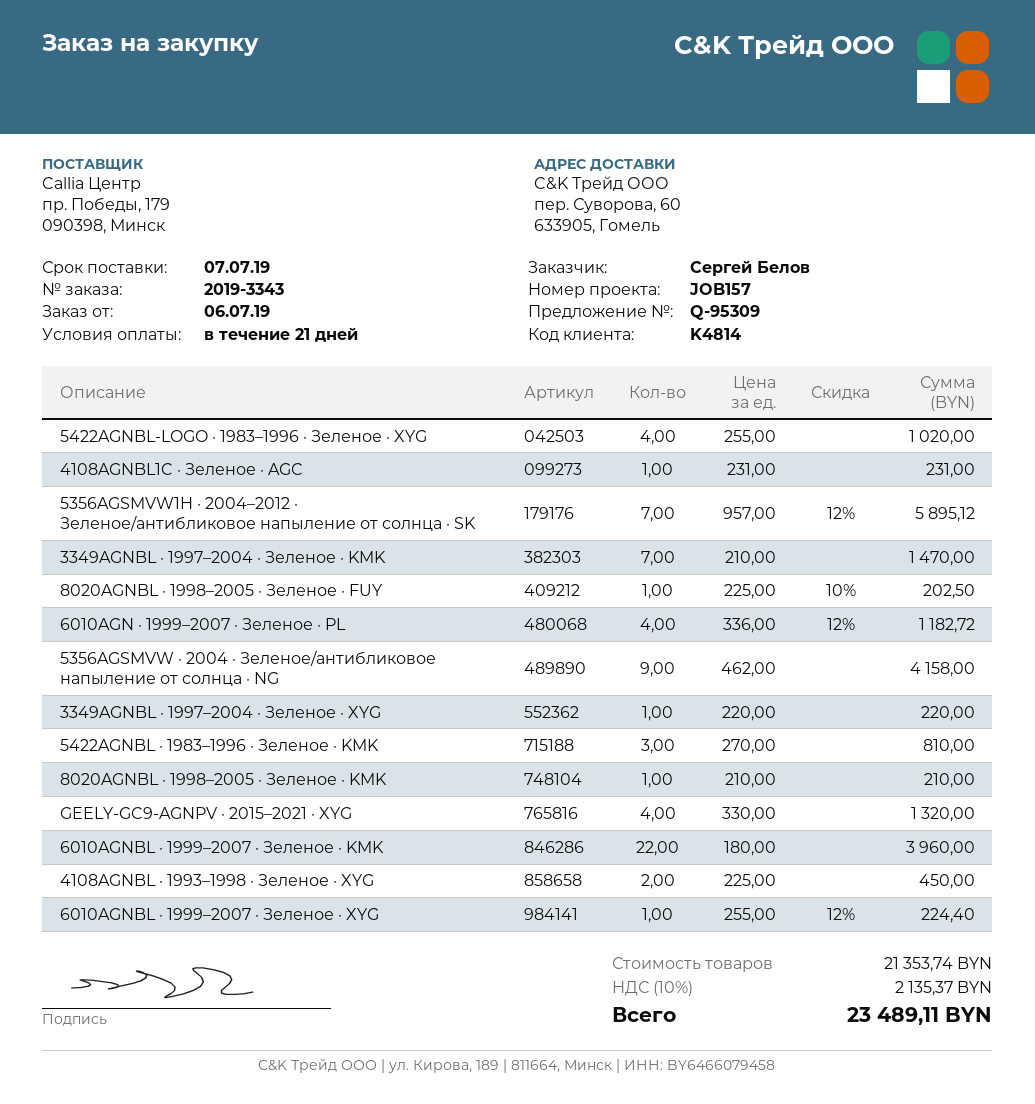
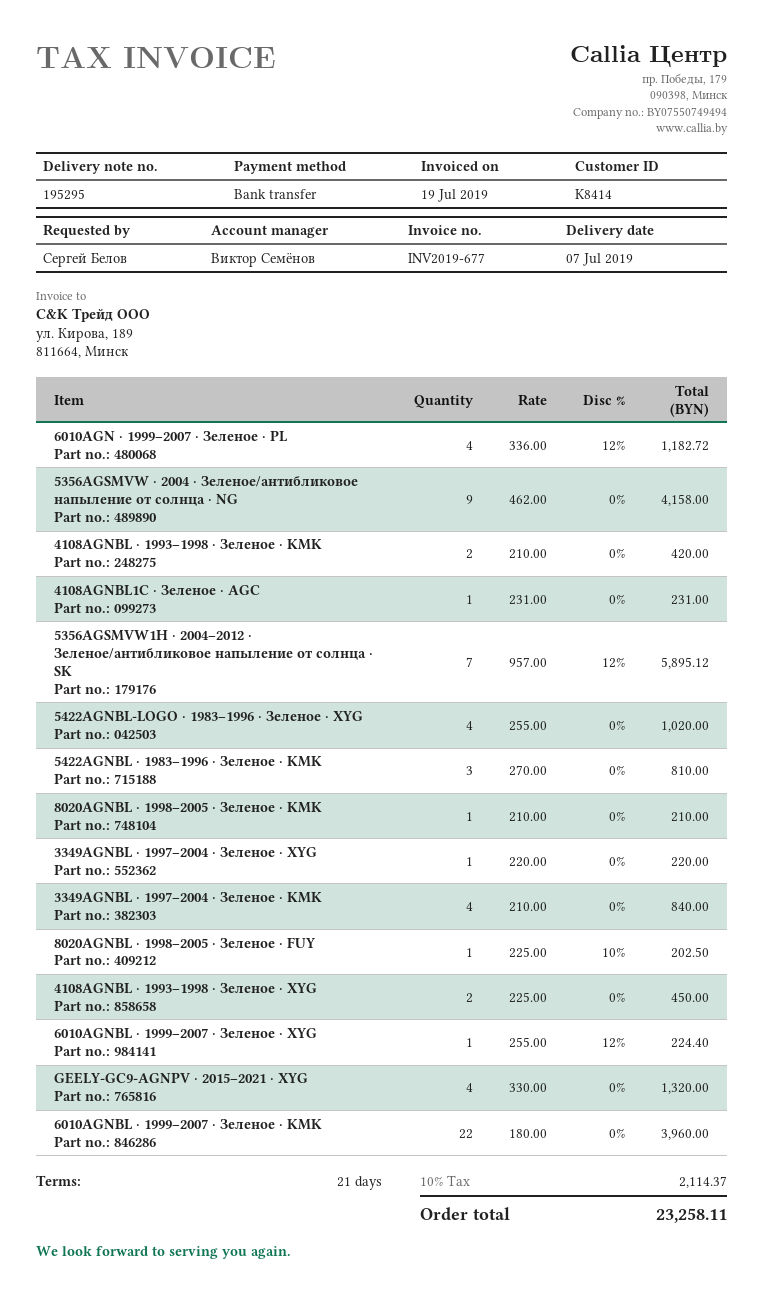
customer number: K4814 -> K8414
3349AGNBL · 1997–2004 · Зеленое · KMK: 7 x 210.00 = 1470.00 -> 4 x 210.00 = 840.00
4108AGNBL · 1993–1998 · Зеленое · KMK: none -> 2 x 210.00 = 420.00
tax: 10% = 2135.37 -> 10% = 2114.37
total: 23489.11 -> 23258.11

